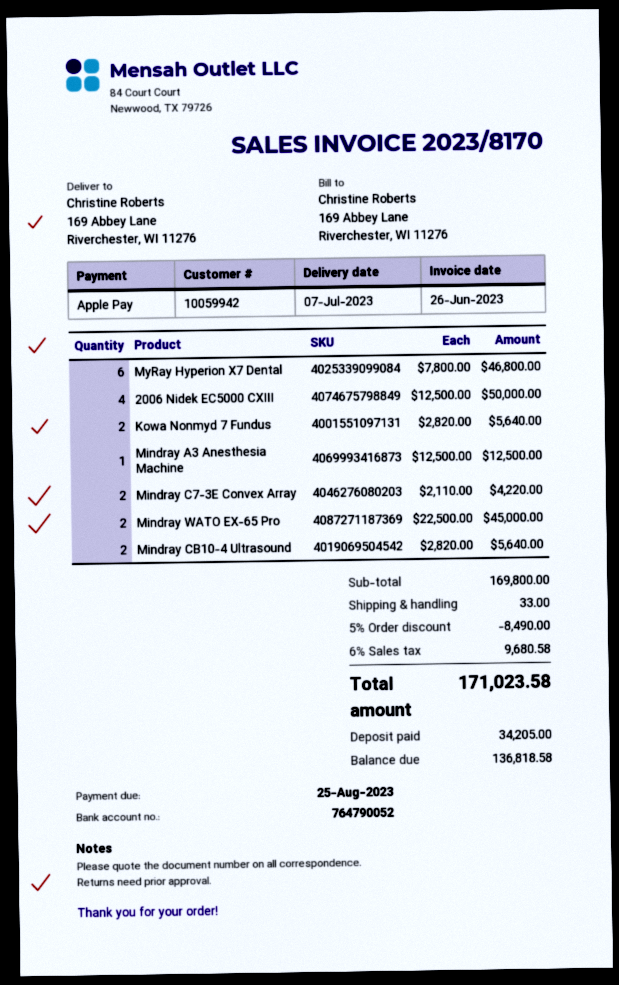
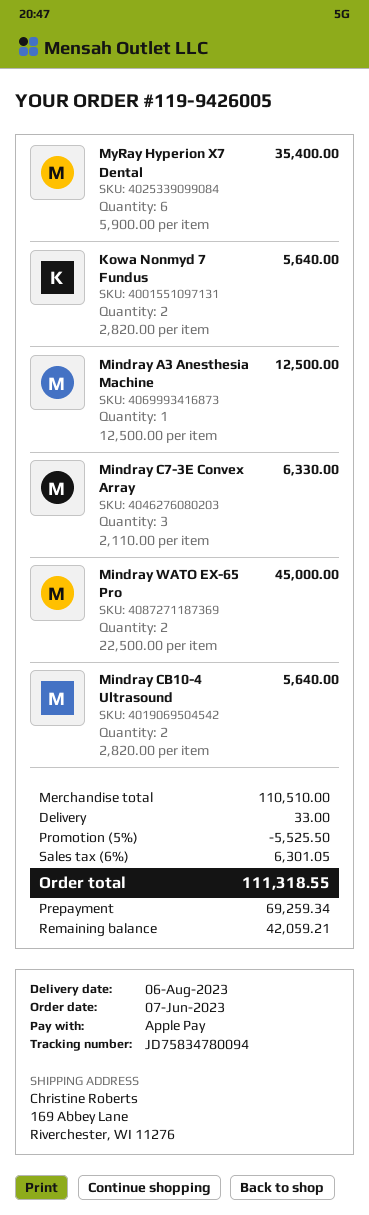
delivery date: 2023-07-07 -> 2023-08-06
MyRay Hyperion X7 Dental: 6 x 7800.00 = 46800.00 -> 6 x 5900.00 = 35400.00
2006 Nidek EC5000 CXIII: 4 x 12500.00 = 50000.00 -> none
Mindray C7-3E Convex Array: 2 x 2110.00 = 4220.00 -> 3 x 2110.00 = 6330.00
subtotal: 169800.00 -> 110510.00
discount: 5% = 8490.00 -> 5% = 5525.50
tax: 6% = 9680.58 -> 6% = 6301.05
total: 171023.58 -> 111318.55
deposit: 34205.00 -> 69259.34
balance: 136818.58 -> 42059.21

